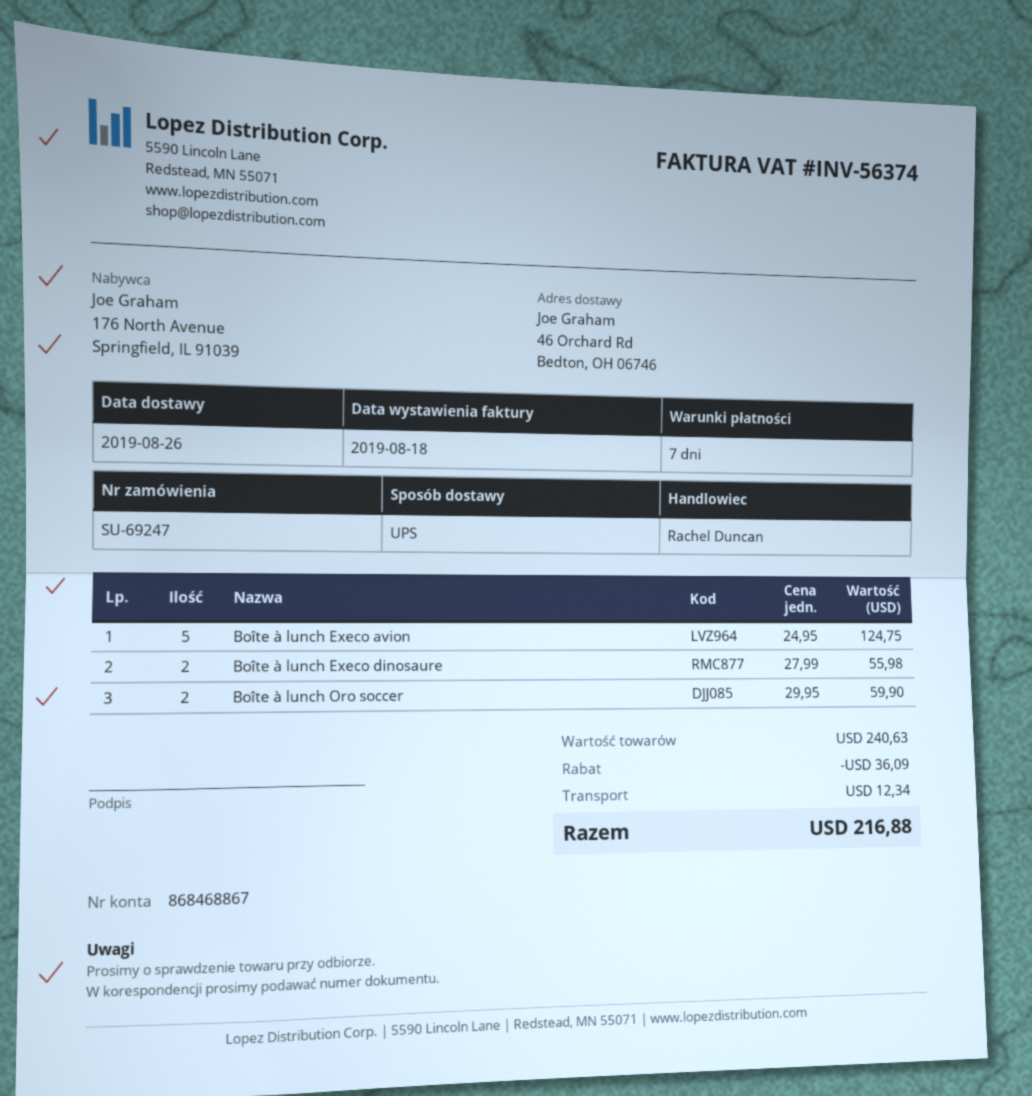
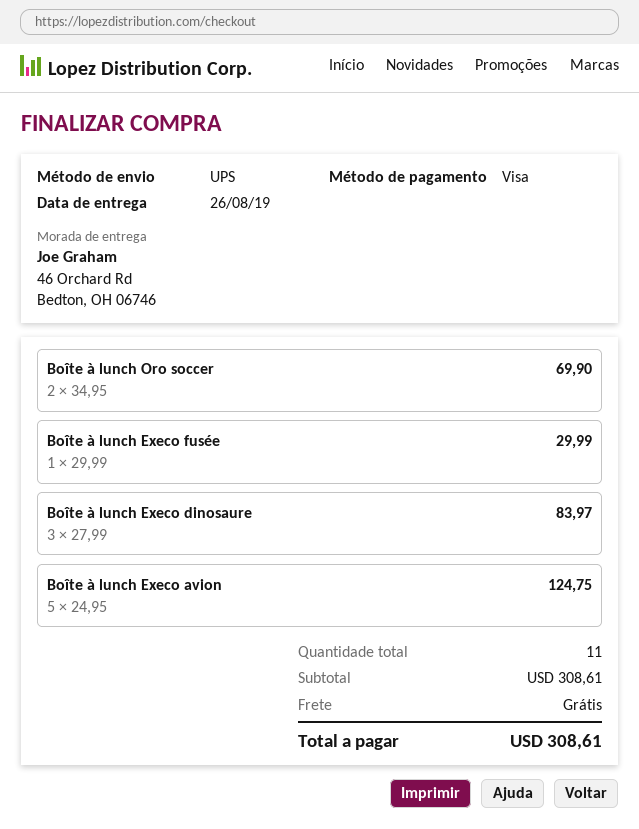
Boîte à lunch Execo dinosaure: 2 x 27.99 = 55.98 -> 3 x 27.99 = 83.97
Boîte à lunch Oro soccer: 2 x 29.95 = 59.90 -> 2 x 34.95 = 69.90
Boîte à lunch Execo fusée: none -> 1 x 29.99 = 29.99
subtotal: 240.63 -> 308.61
discount: 36.09 -> none
shipping: 12.34 -> 0.00
total: 216.88 -> 308.61

